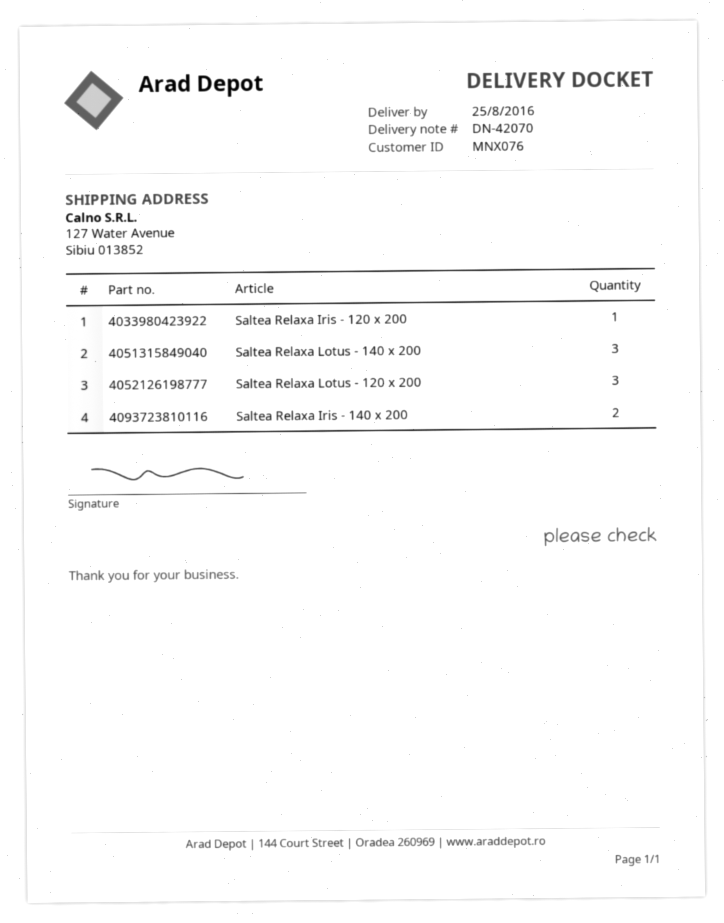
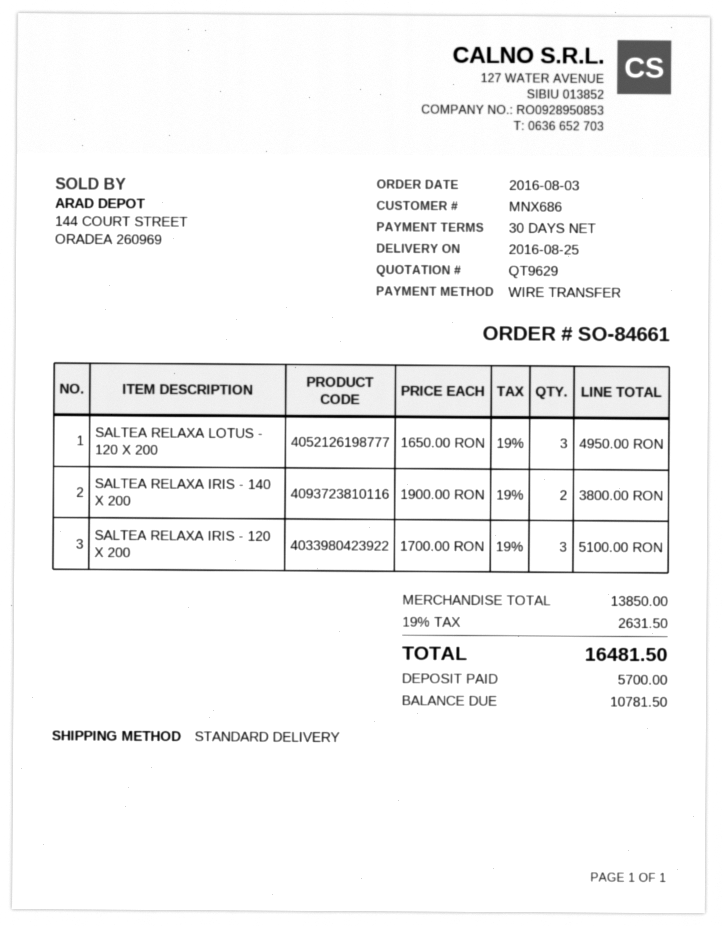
customer number: MNX076 -> MNX686
Saltea Relaxa Iris - 120 x 200: 1 -> 3
Saltea Relaxa Lotus - 140 x 200: 3 -> none

